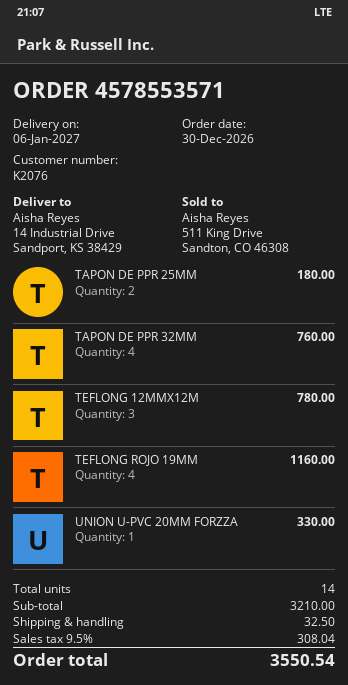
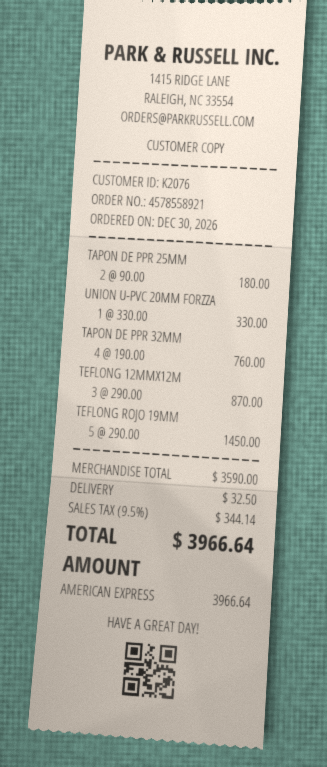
order number: 4578553571 -> 4578558921
TEFLONG 12MMX12M: 3 for 780.00 -> 3 for 870.00
TEFLONG ROJO 19MM: 4 for 1160.00 -> 5 for 1450.00
subtotal: 3210.00 -> 3590.00
tax: 9.5% = 308.04 -> 9.5% = 344.14
total: 3550.54 -> 3966.64

